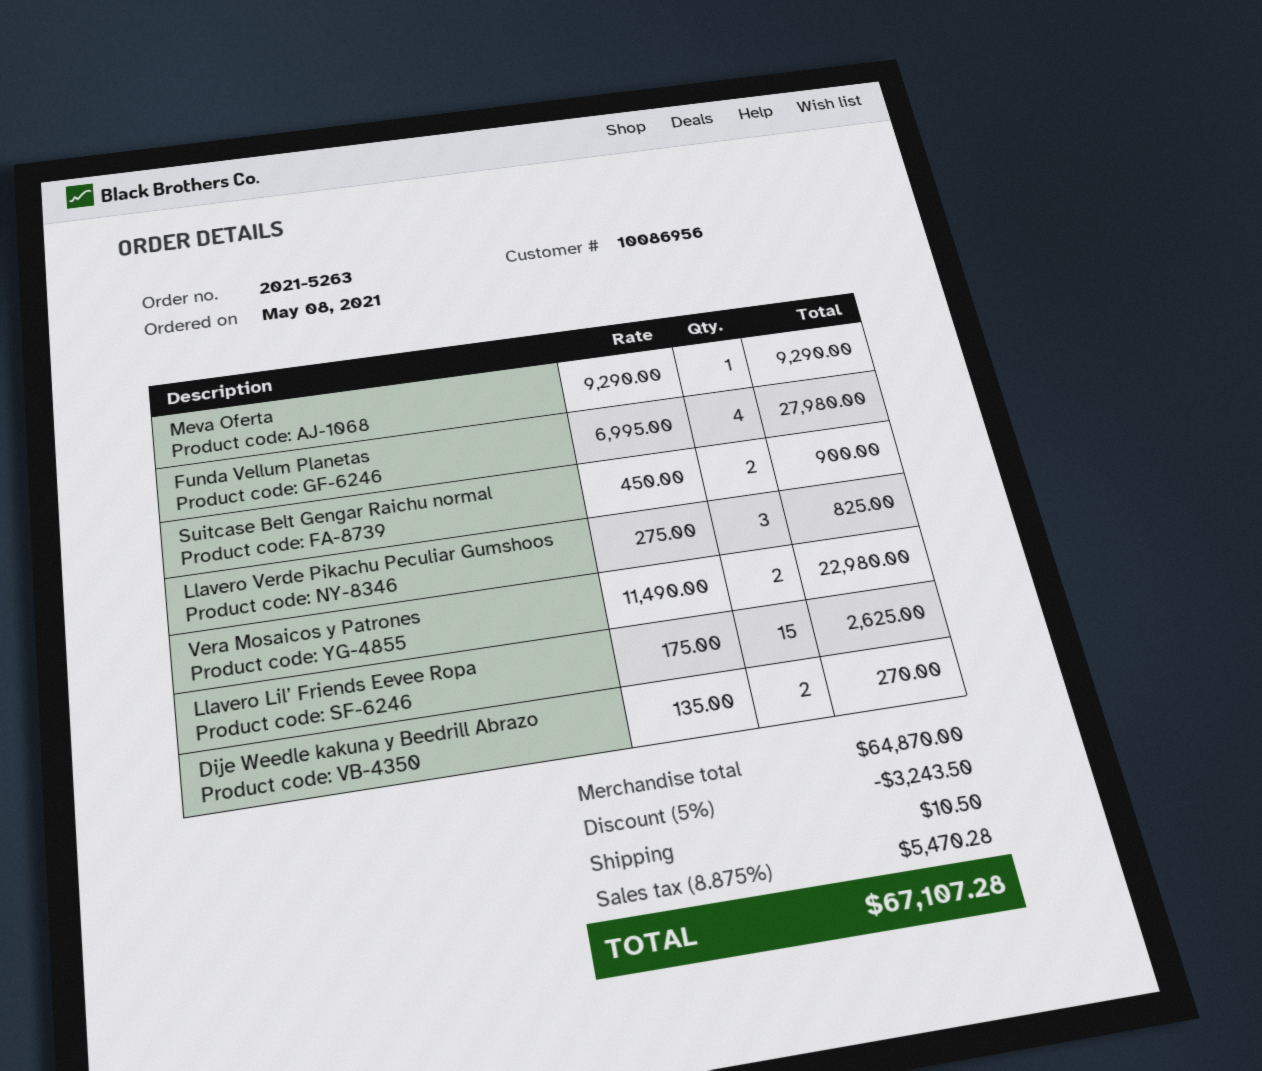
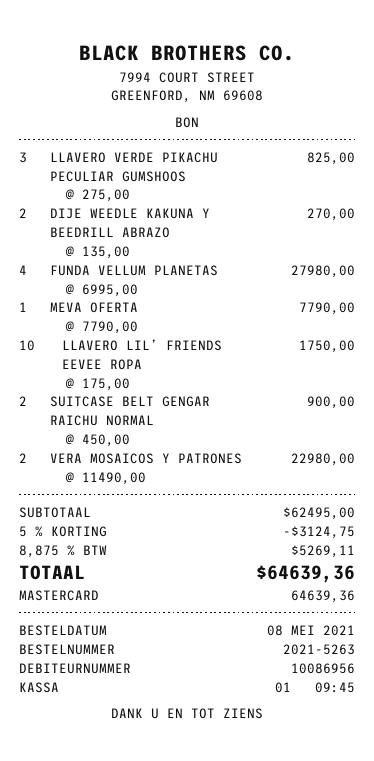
Meva Oferta: 1 x 9290.00 = 9290.00 -> 1 x 7790.00 = 7790.00
Llavero Lil’ Friends Eevee Ropa: 15 x 175.00 = 2625.00 -> 10 x 175.00 = 1750.00
subtotal: 64870.00 -> 62495.00
discount: 5% = 3243.50 -> 5% = 3124.75
shipping: 10.50 -> none
tax: 8.875% = 5470.28 -> 8.875% = 5269.11
total: 67107.28 -> 64639.36

